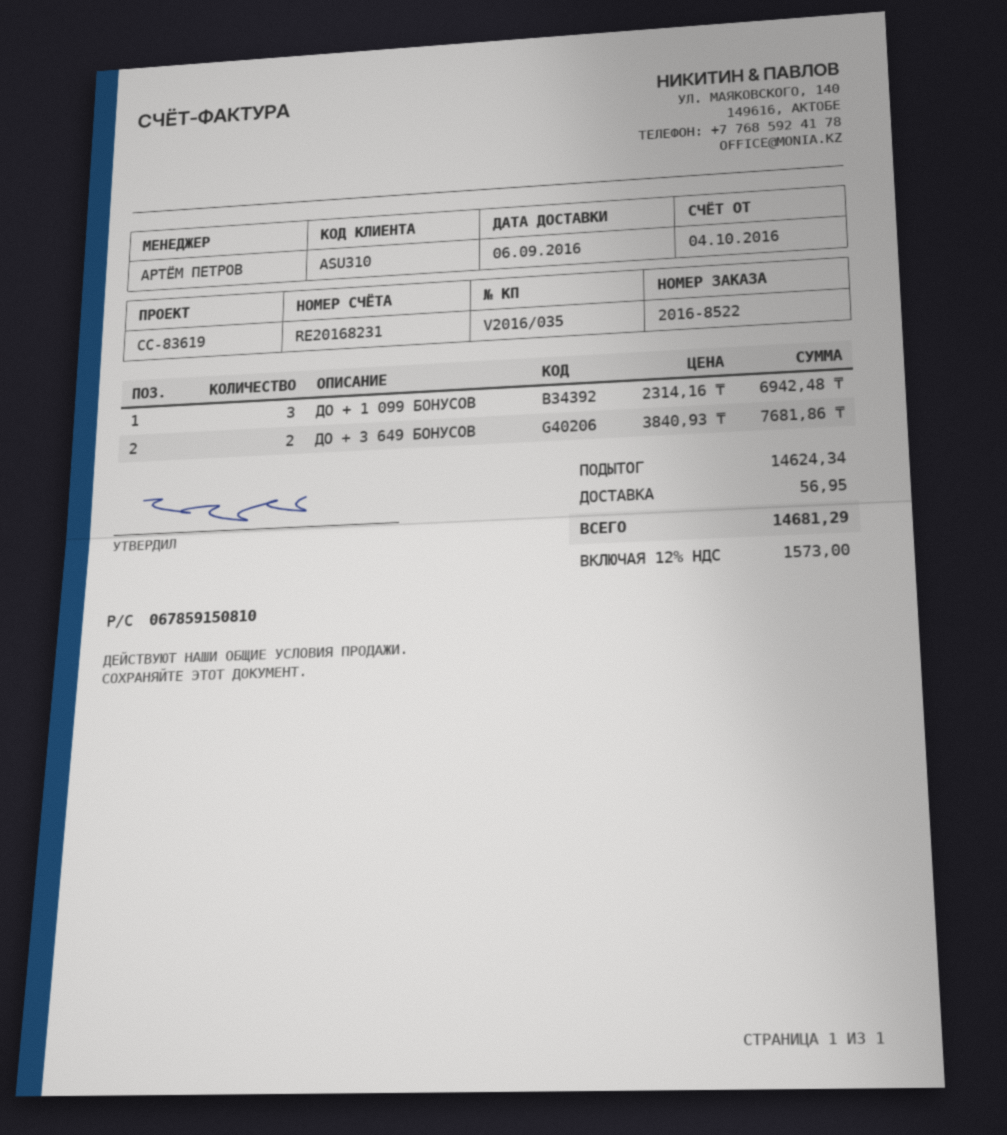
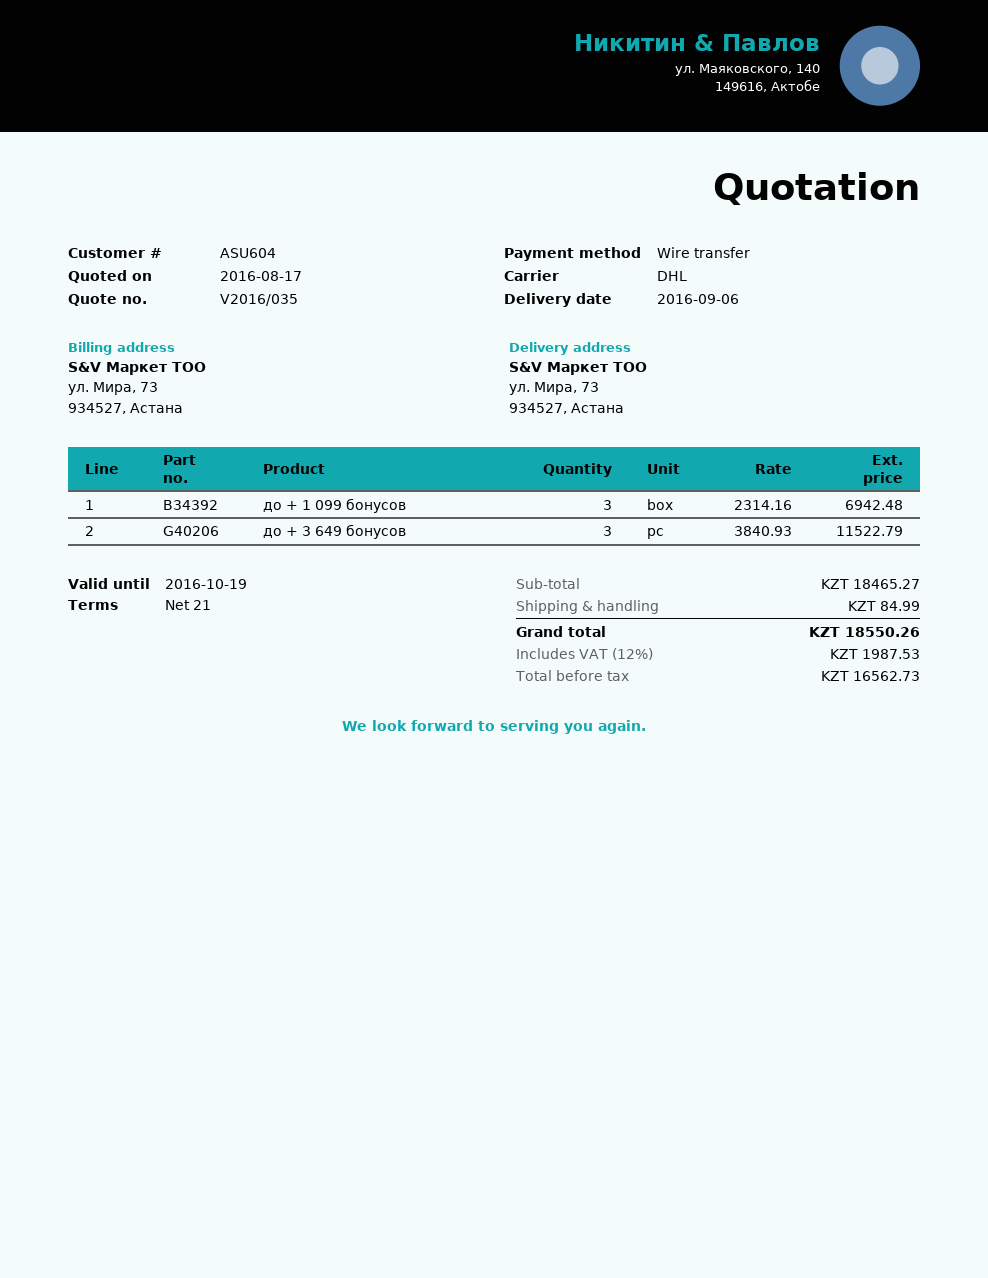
customer number: ASU310 -> ASU604
ДО + 3 649 БОНУСОВ: 2 x 3840.93 = 7681.86 -> 3 x 3840.93 = 11522.79
subtotal: 14624.34 -> 18465.27
shipping: 56.95 -> 84.99
tax: 12% = 1573.00 -> 12% = 1987.53
total: 14681.29 -> 18550.26

